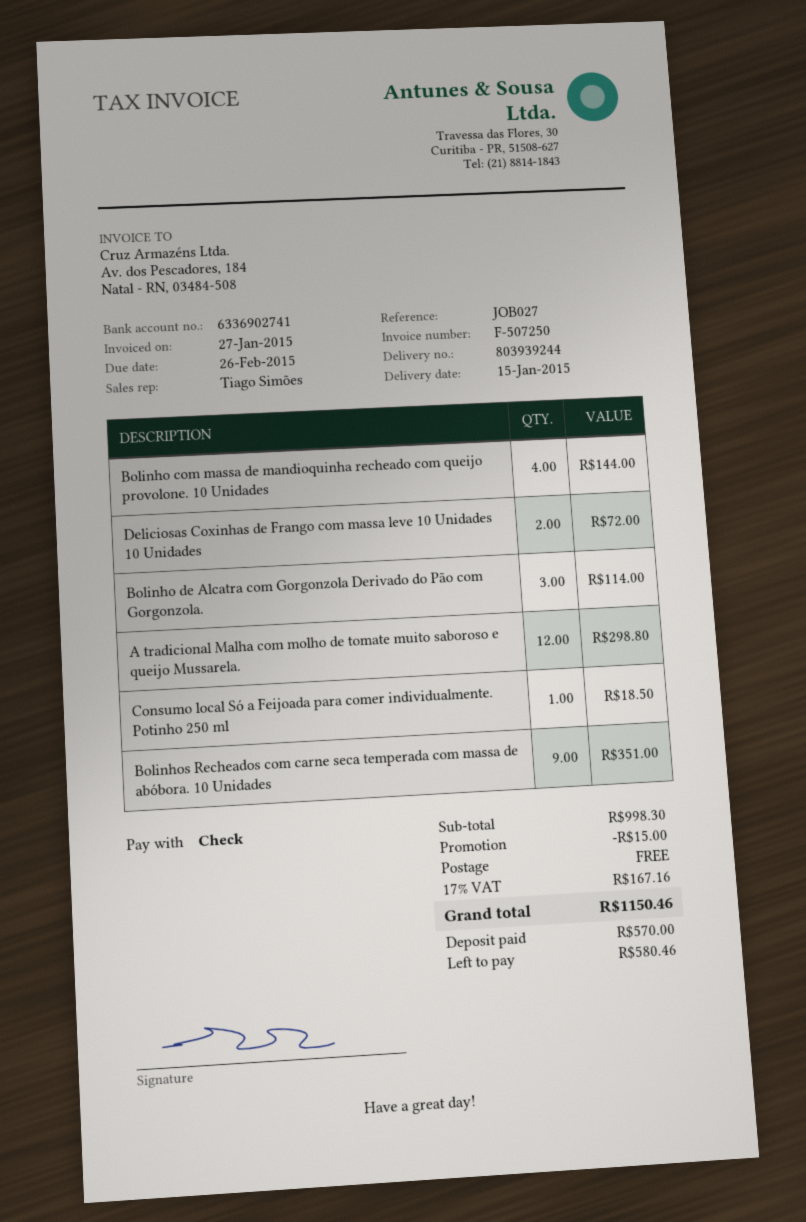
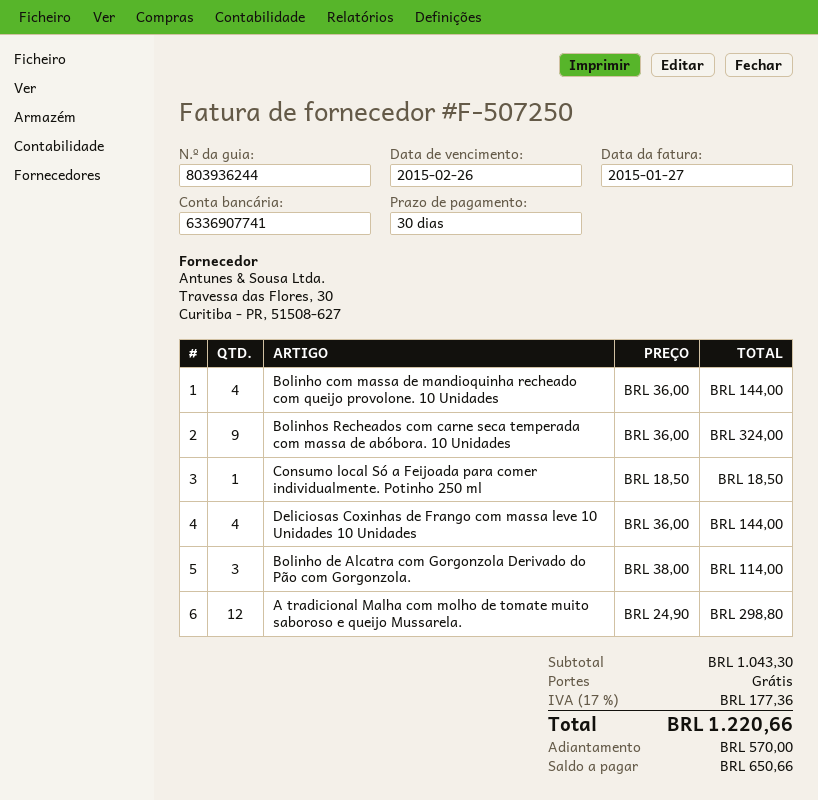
delivery note number: 803939244 -> 803936244
bank account: 6336902741 -> 6336907741
Deliciosas Coxinhas de Frango com massa leve 10 Unidades 10 Unidades: 2 for 72.00 -> 4 for 144.00
Bolinhos Recheados com carne seca temperada com massa de abóbora. 10 Unidades: 9 for 351.00 -> 9 for 324.00
subtotal: 998.30 -> 1043.30
discount: 15.00 -> none
tax: 17% = 167.16 -> 17% = 177.36
total: 1150.46 -> 1220.66
balance: 580.46 -> 650.66

